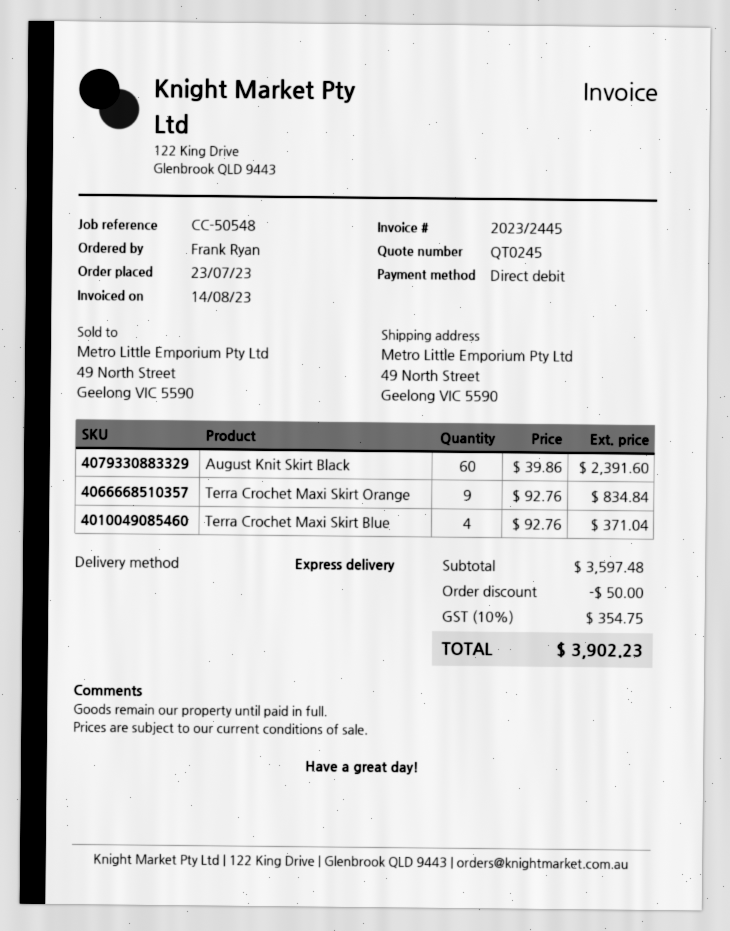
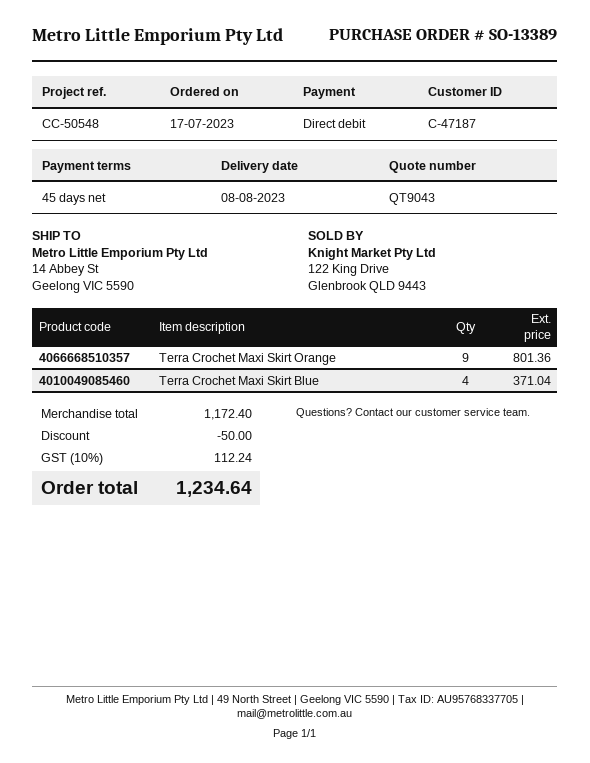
quote number: QT0245 -> QT9043
order date: 2023-07-23 -> 2023-07-17
ship to: 49 North Street, Geelong VIC 5590 -> 14 Abbey St, Geelong VIC 5590
August Knit Skirt Black: 60 for 2391.60 -> none
Terra Crochet Maxi Skirt Orange: 9 for 834.84 -> 9 for 801.36
subtotal: 3597.48 -> 1172.40
tax: 10% = 354.75 -> 10% = 112.24
total: 3902.23 -> 1234.64

